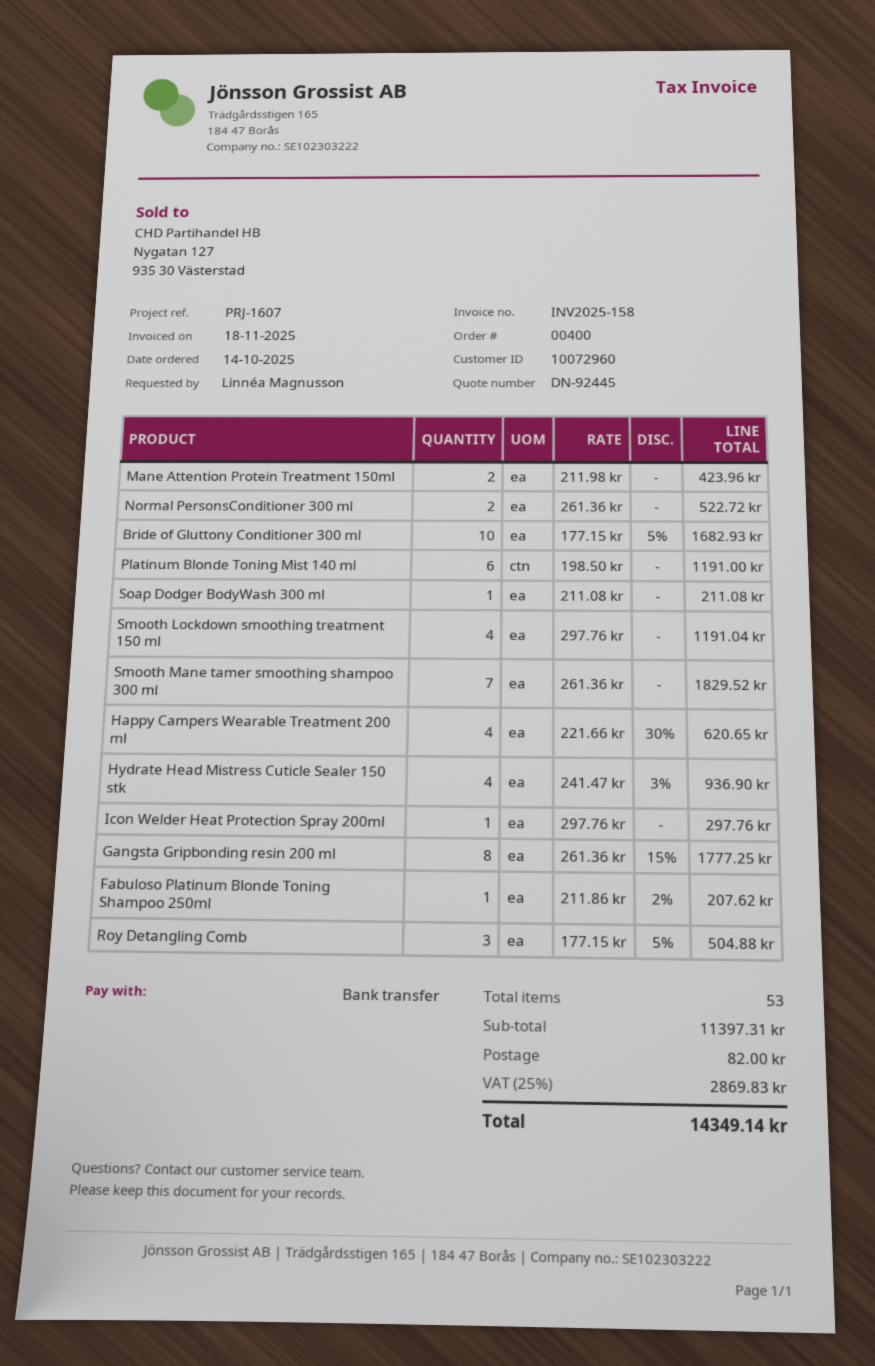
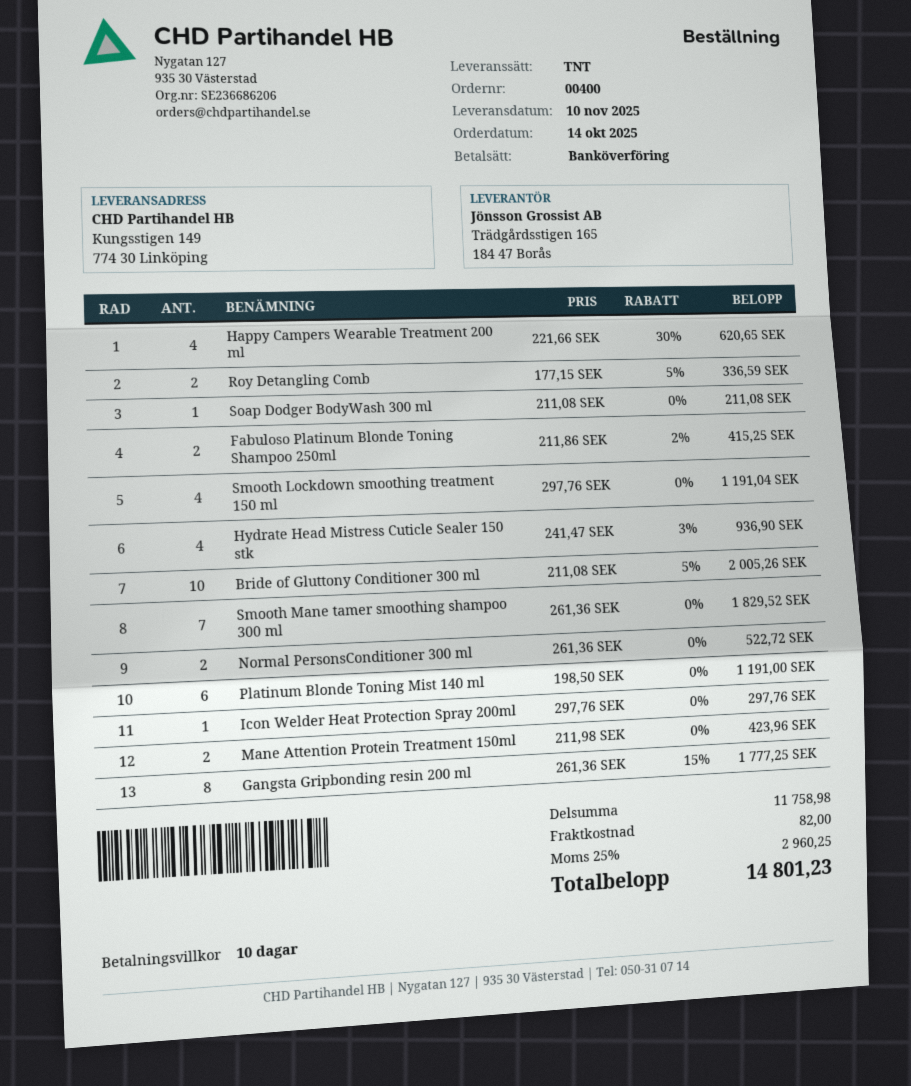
Bride of Gluttony Conditioner 300 ml: 10 x 177.15 - 5% = 1682.93 -> 10 x 211.08 - 5% = 2005.26
Fabuloso Platinum Blonde Toning Shampoo 250ml: 1 x 211.86 - 2% = 207.62 -> 2 x 211.86 - 2% = 415.25
Roy Detangling Comb: 3 x 177.15 - 5% = 504.88 -> 2 x 177.15 - 5% = 336.59
subtotal: 11397.31 -> 11758.98
tax: 25% = 2869.83 -> 25% = 2960.25
total: 14349.14 -> 14801.23

